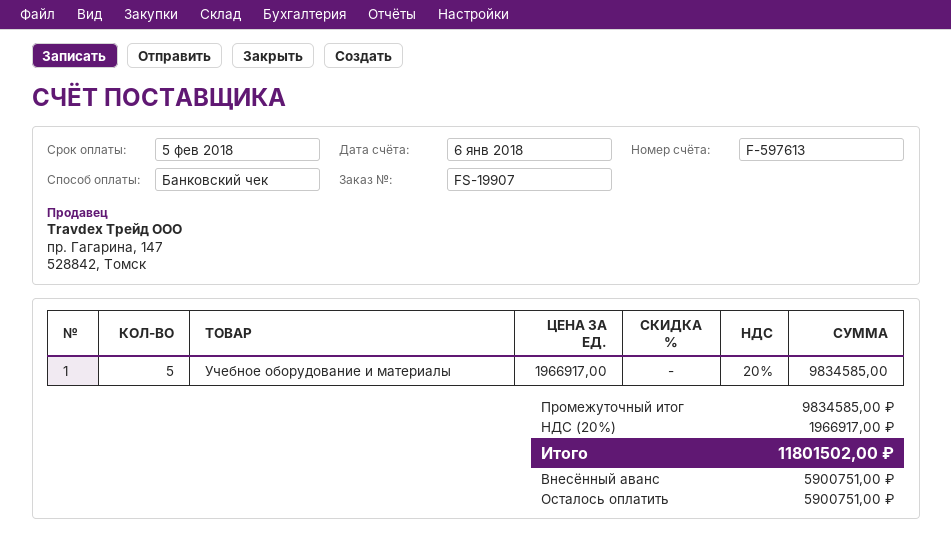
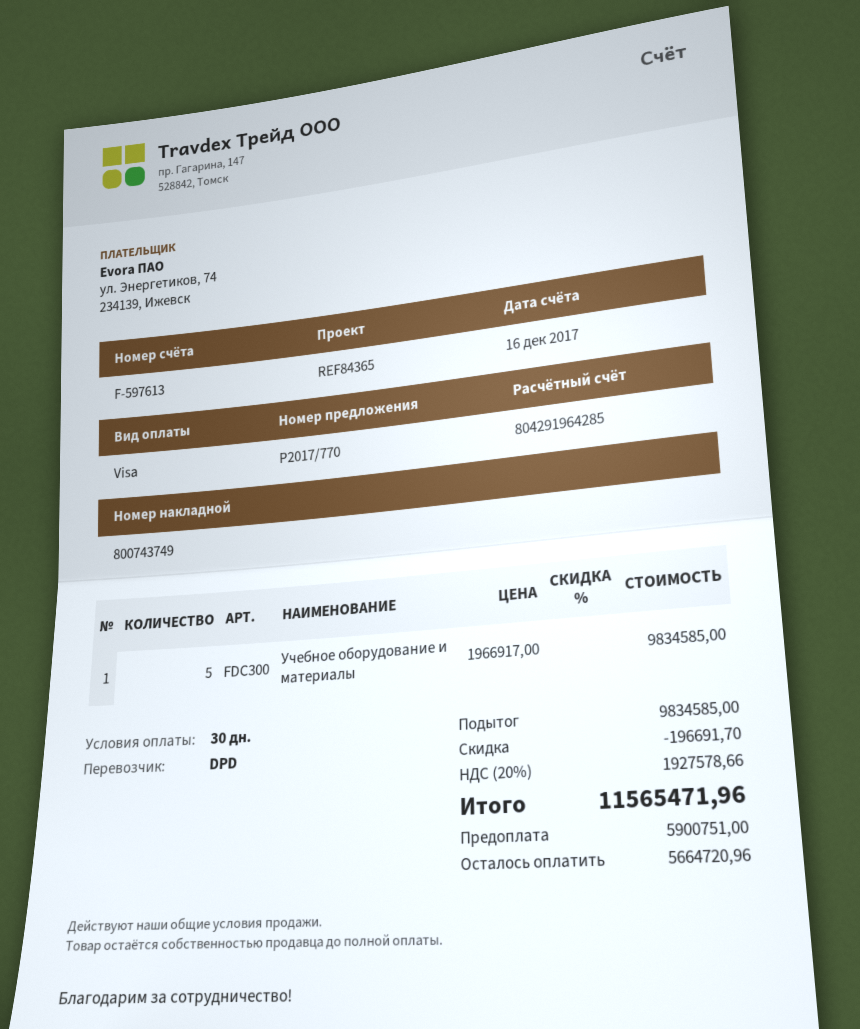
invoice date: 2018-01-06 -> 2017-12-16
payment method: cheque -> Visa
discount: none -> 196691.70
tax: 20% = 1966917.00 -> 20% = 1927578.66
total: 11801502.00 -> 11565471.96
balance: 5900751.00 -> 5664720.96

